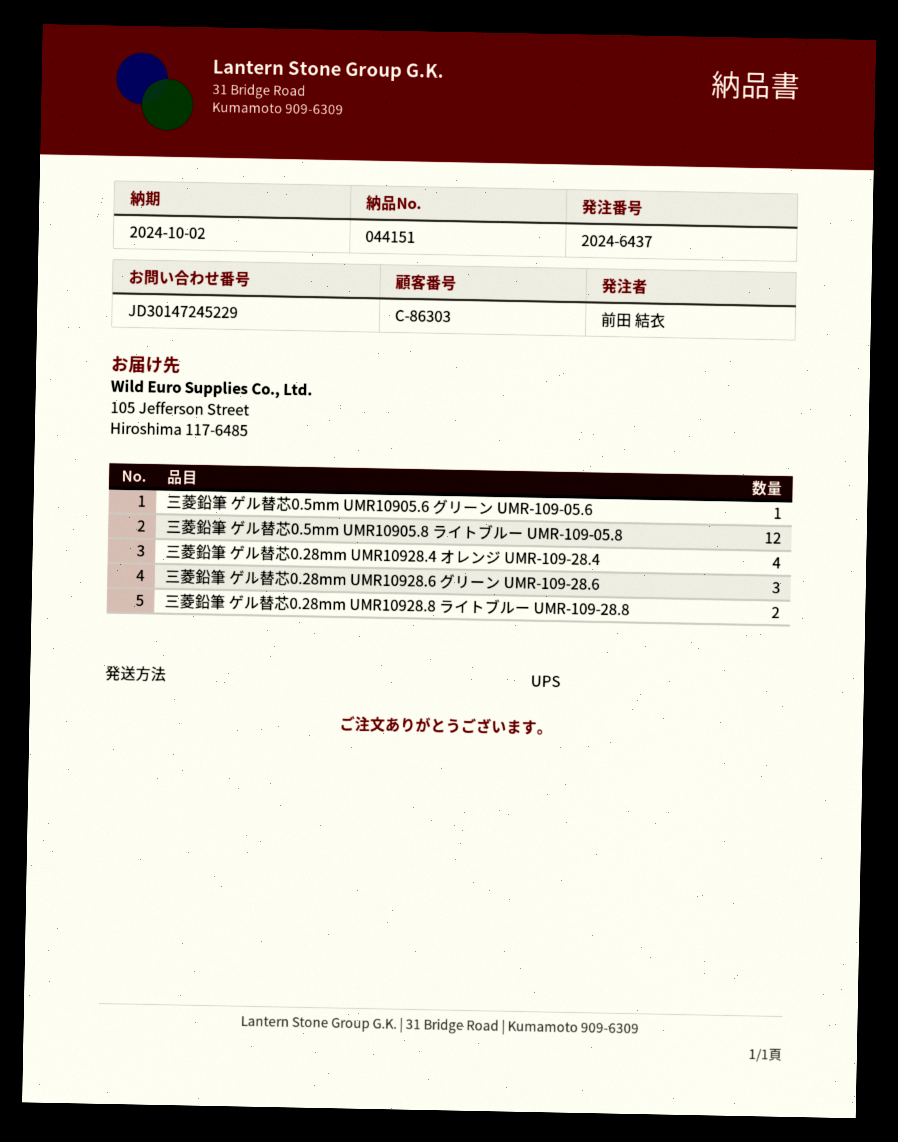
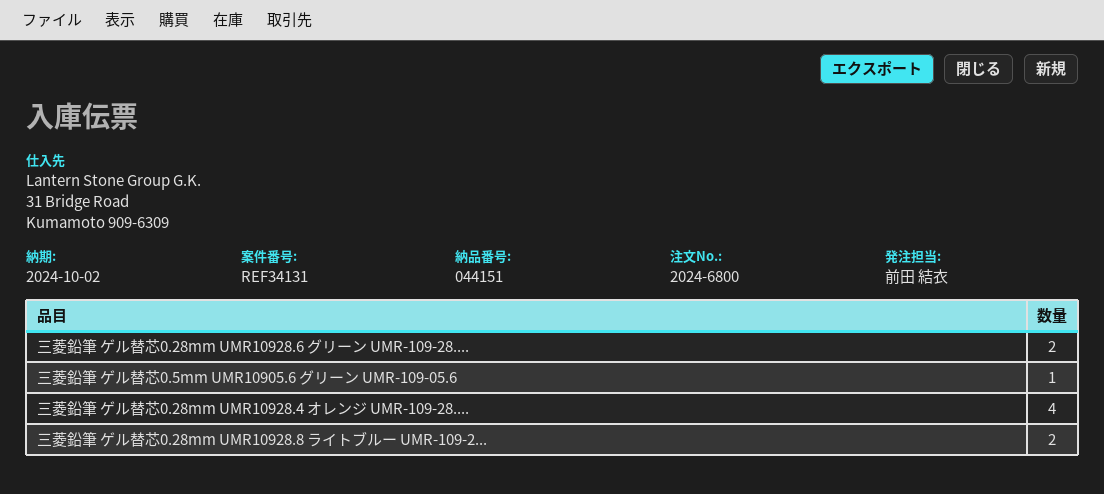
order number: 2024-6437 -> 2024-6800
三菱鉛筆 ゲル替芯0.5mm UMR10905.8 ライトブルー UMR-109-05.8: 12 -> none
三菱鉛筆 ゲル替芯0.28mm UMR10928.6 グリーン UMR-109-28.6: 3 -> 2

